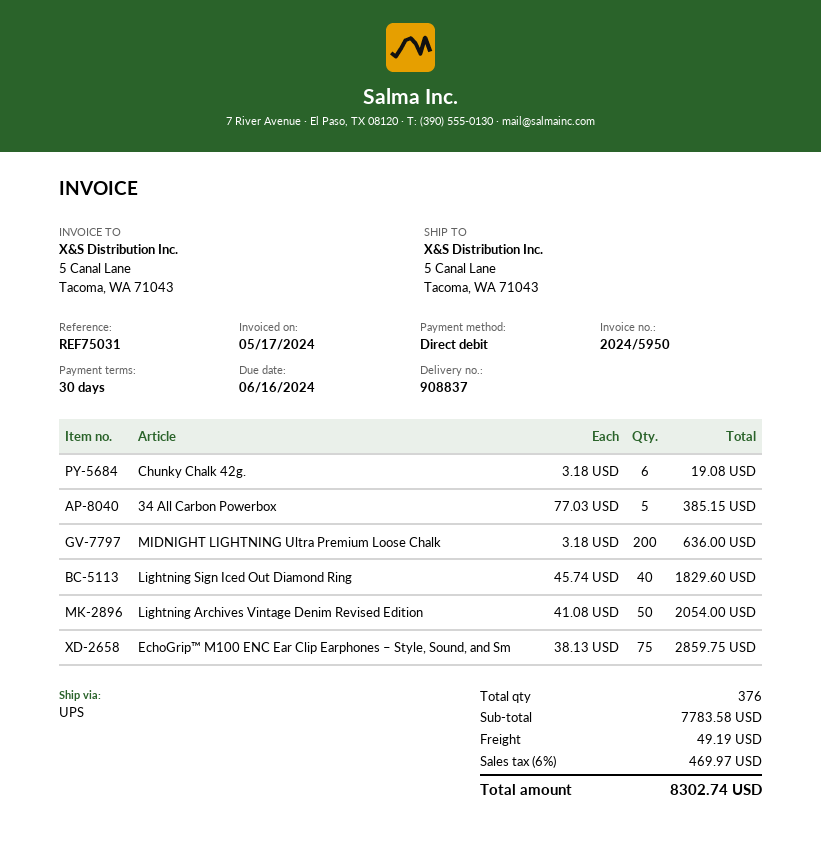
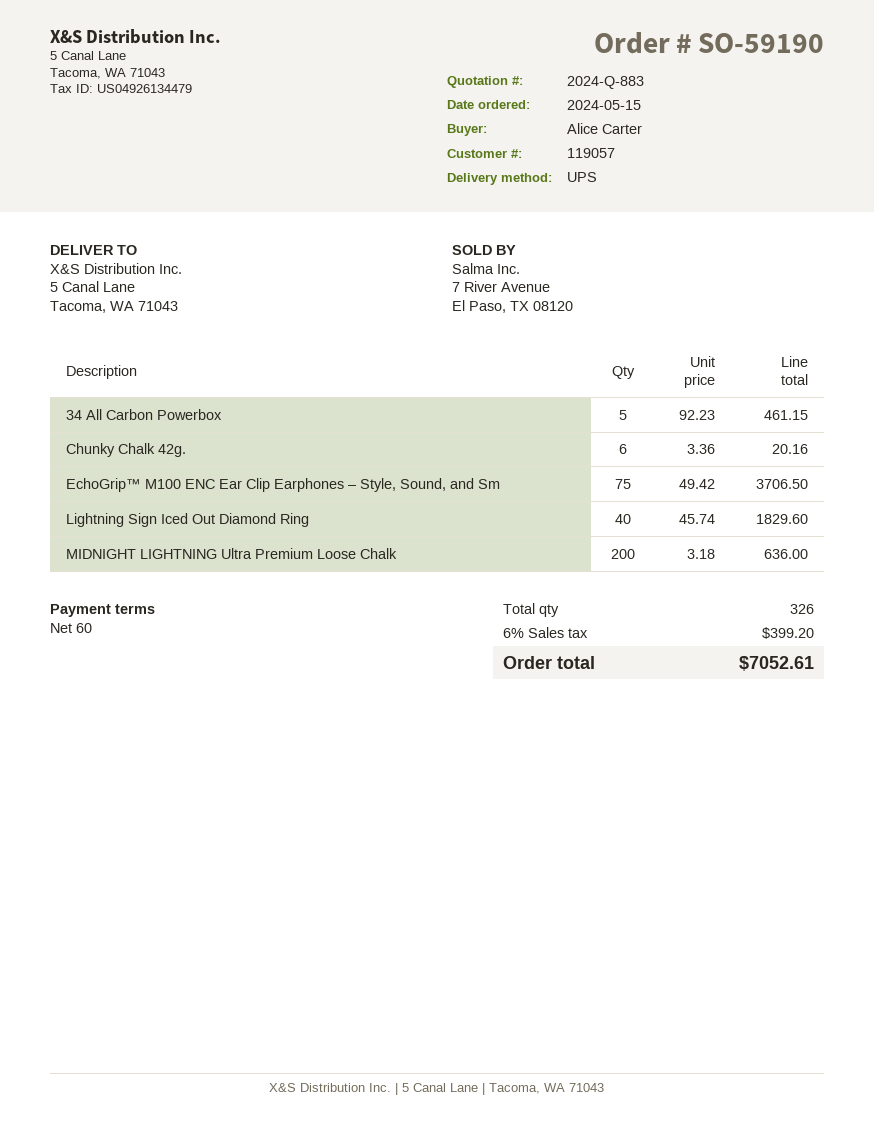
payment terms: 30 days -> 60 days
Chunky Chalk 42g.: 6 x 3.18 = 19.08 -> 6 x 3.36 = 20.16
34 All Carbon Powerbox: 5 x 77.03 = 385.15 -> 5 x 92.23 = 461.15
Lightning Archives Vintage Denim Revised Edition: 50 x 41.08 = 2054.00 -> none
EchoGrip™ M100 ENC Ear Clip Earphones – Style, Sound, and Sm: 75 x 38.13 = 2859.75 -> 75 x 49.42 = 3706.50
total quantity: 376 -> 326
shipping: 49.19 -> none
tax: 6% = 469.97 -> 6% = 399.20
total: 8302.74 -> 7052.61

